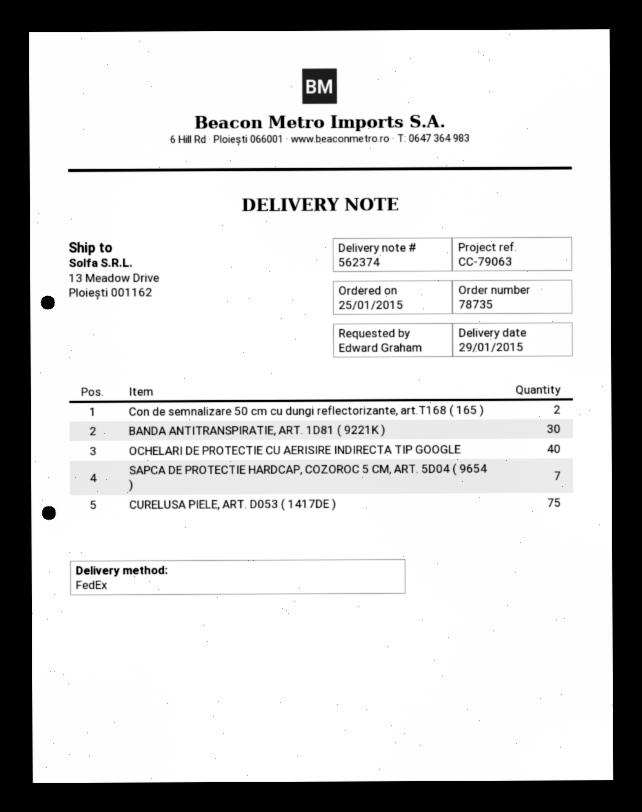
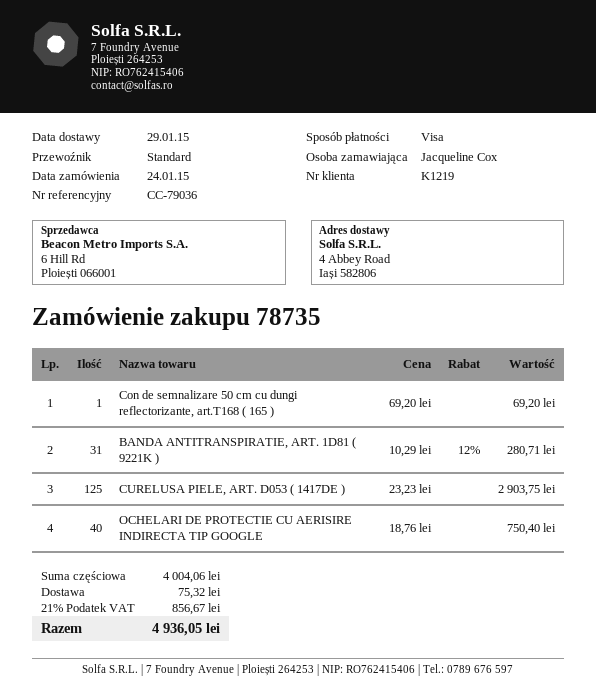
order date: 2015-01-25 -> 2015-01-24
reference: CC-79063 -> CC-79036
ordered by: Edward Graham -> Jacqueline Cox
shipping method: FedEx -> standard
ship to: 13 Meadow Drive, Ploiești 001162 -> 4 Abbey Road, Iași 582806
Con de semnalizare 50 cm cu dungi reflectorizante, art.T168 ( 165 ): 2 -> 1
BANDA ANTITRANSPIRATIE, ART. 1D81 ( 9221K ): 30 -> 31
SAPCA DE PROTECTIE HARDCAP, COZOROC 5 CM, ART. 5D04 ( 9654 ): 7 -> none
CURELUSA PIELE, ART. D053 ( 1417DE ): 75 -> 125

